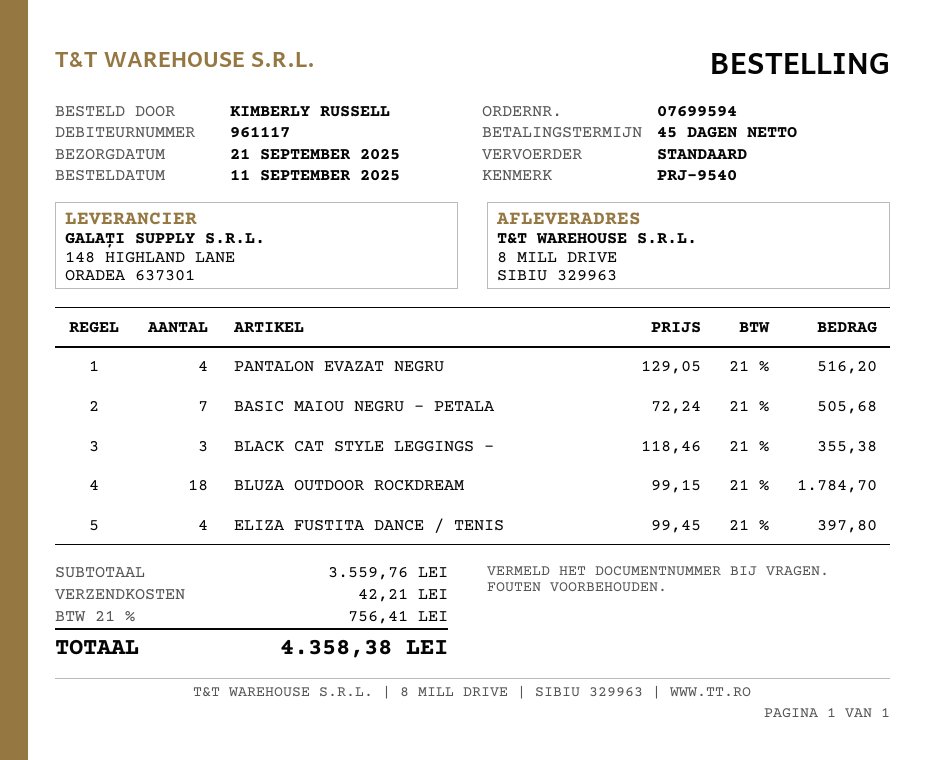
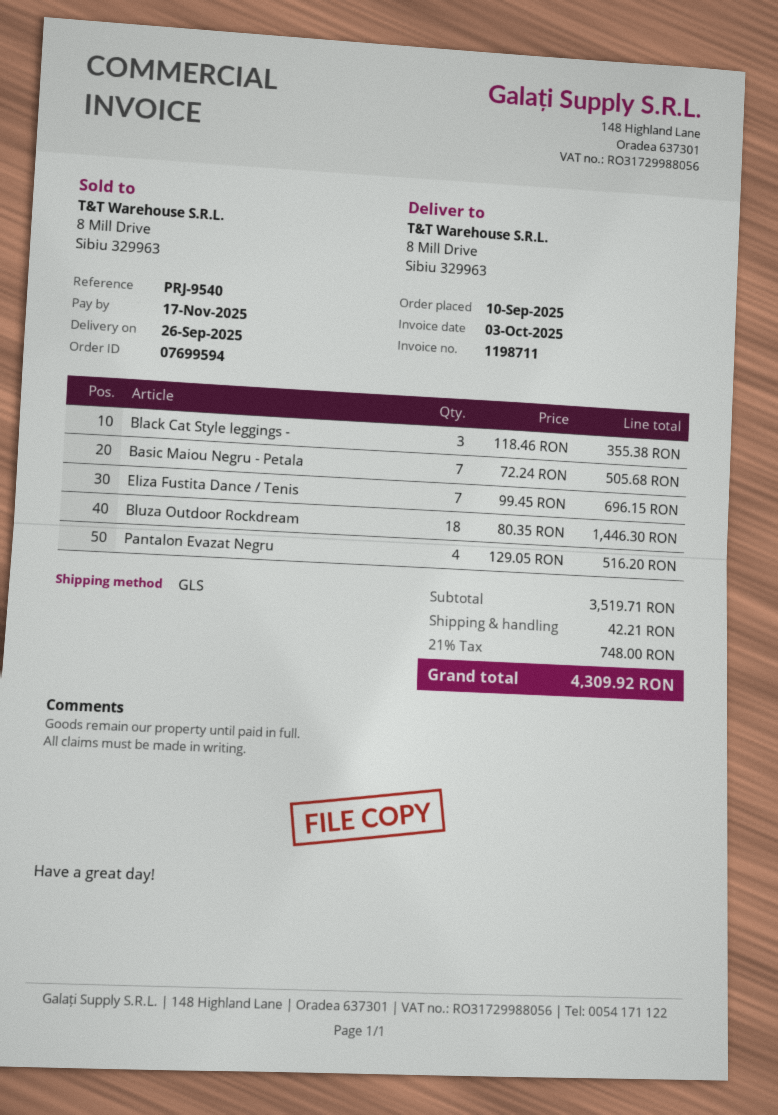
order date: 2025-09-11 -> 2025-09-10
delivery date: 2025-09-21 -> 2025-09-26
shipping method: standard -> GLS
BLUZA OUTDOOR ROCKDREAM: 18 x 99.15 = 1784.70 -> 18 x 80.35 = 1446.30
ELIZA FUSTITA DANCE / TENIS: 4 x 99.45 = 397.80 -> 7 x 99.45 = 696.15
subtotal: 3559.76 -> 3519.71
tax: 21% = 756.41 -> 21% = 748.00
total: 4358.38 -> 4309.92

